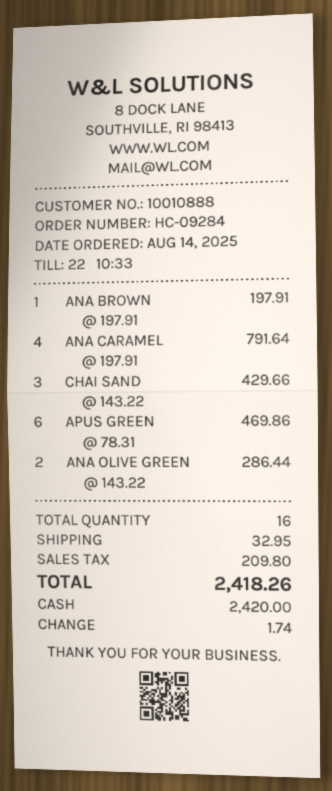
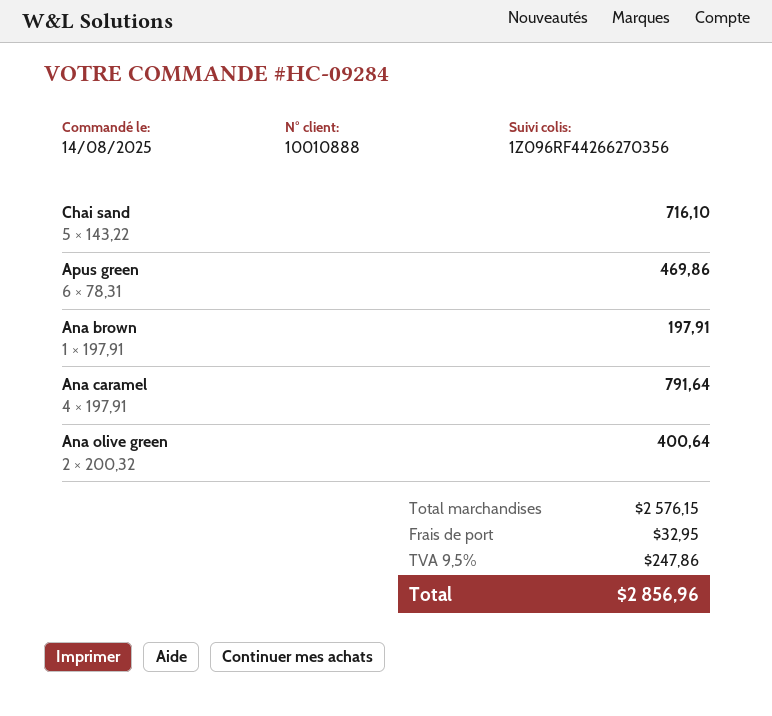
CHAI SAND: 3 x 143.22 = 429.66 -> 5 x 143.22 = 716.10
ANA OLIVE GREEN: 2 x 143.22 = 286.44 -> 2 x 200.32 = 400.64
tax: 209.80 -> 247.86
total: 2418.26 -> 2856.96

